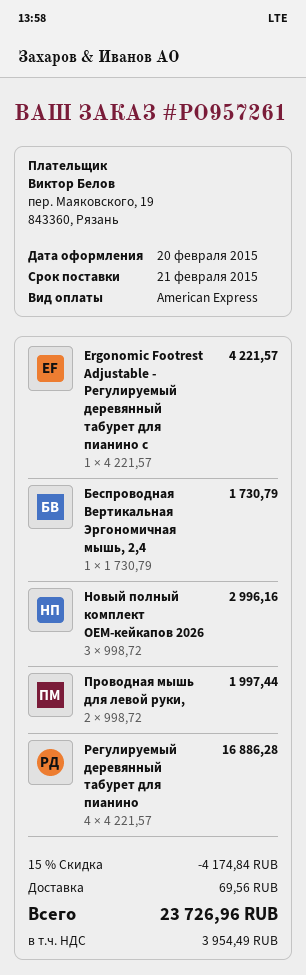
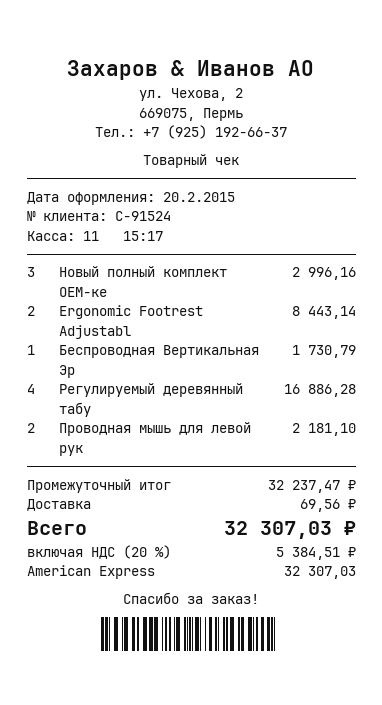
Ergonomic Footrest Adjustable - Регулируемый деревянный табурет для пианино с: 1 for 4221.57 -> 2 for 8443.14
Проводная мышь для левой руки,: 2 for 1997.44 -> 2 for 2181.10
discount: 15% = 4174.84 -> none
tax: 3954.49 -> 5384.51
total: 23726.96 -> 32307.03

